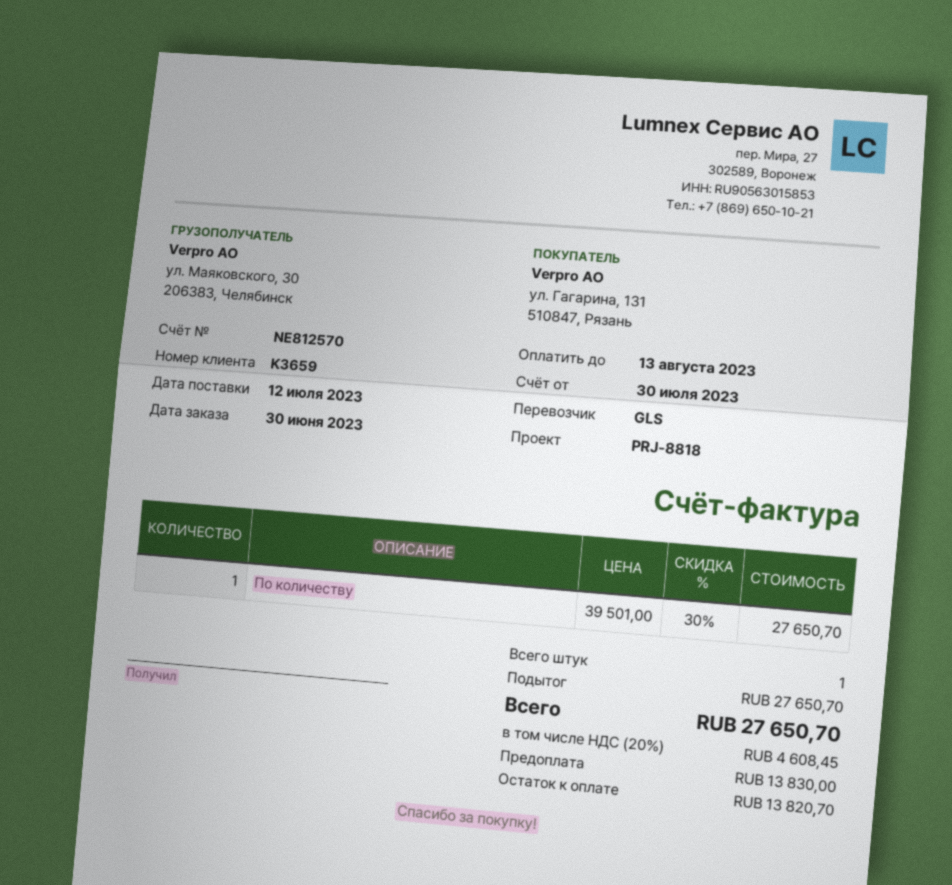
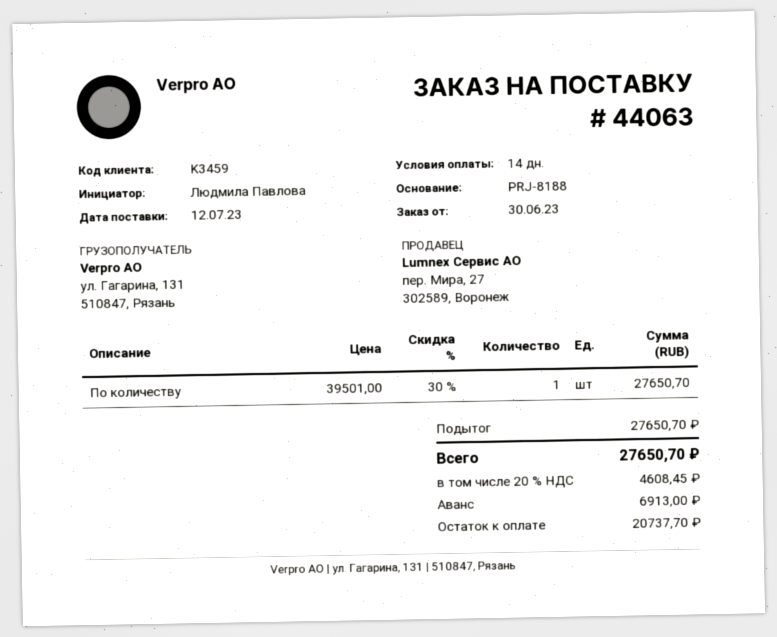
customer number: K3659 -> K3459
reference: PRJ-8818 -> PRJ-8188
ship to: ул. Маяковского, 30, 206383, Челябинск -> ул. Гагарина, 131, 510847, Рязань
deposit: 13830.00 -> 6913.00
balance: 13820.70 -> 20737.70

